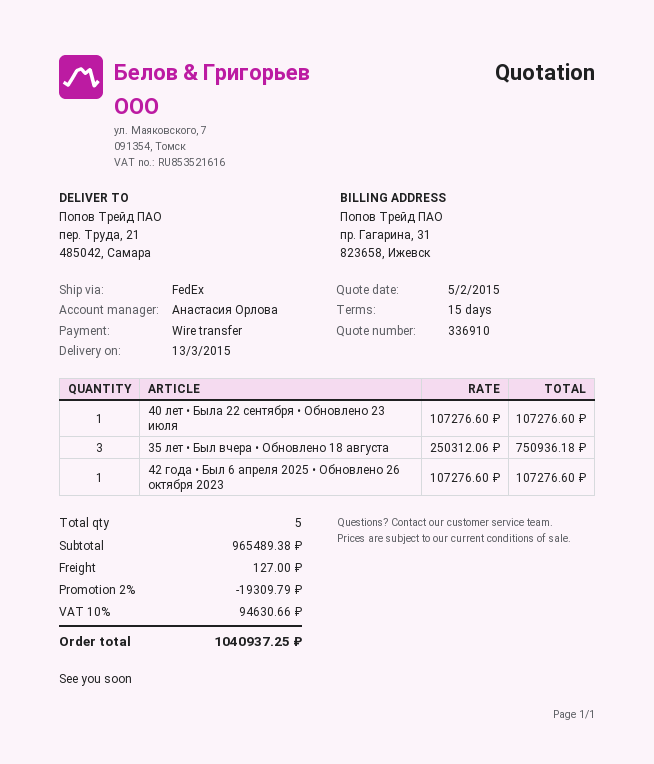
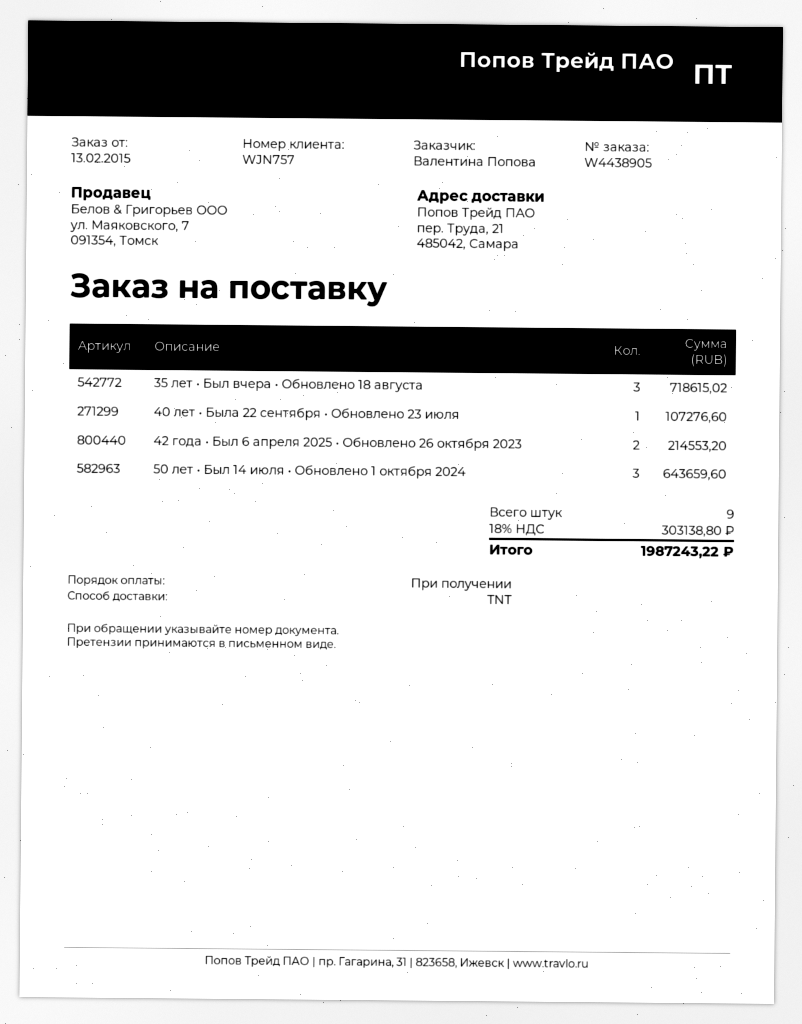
payment terms: 15 days -> on receipt
shipping method: FedEx -> TNT
35 лет • Был вчера • Обновлено 18 августа: 3 for 750936.18 -> 3 for 718615.02
42 года • Был 6 апреля 2025 • Обновлено 26 октября 2023: 1 for 107276.60 -> 2 for 214553.20
50 лет • Был 14 июля • Обновлено 1 октября 2024: none -> 3 for 643659.60
total quantity: 5 -> 9
discount: 2% = 19309.79 -> none
shipping: 127.00 -> none
tax: 10% = 94630.66 -> 18% = 303138.80
total: 1040937.25 -> 1987243.22

